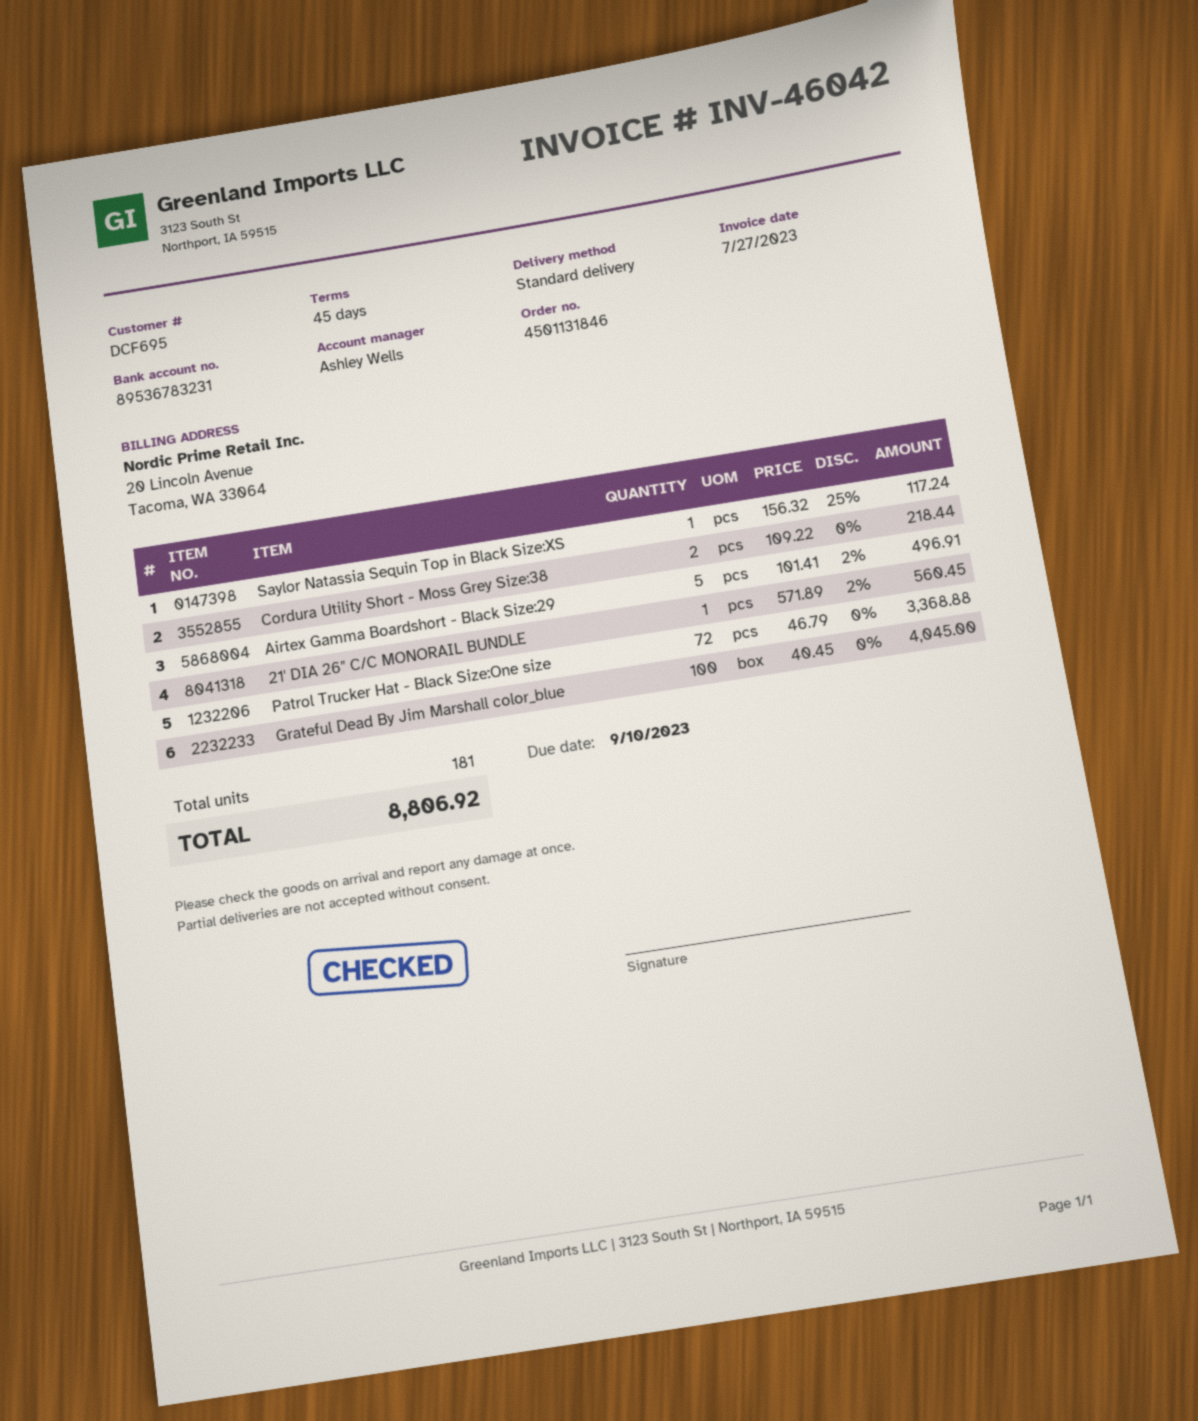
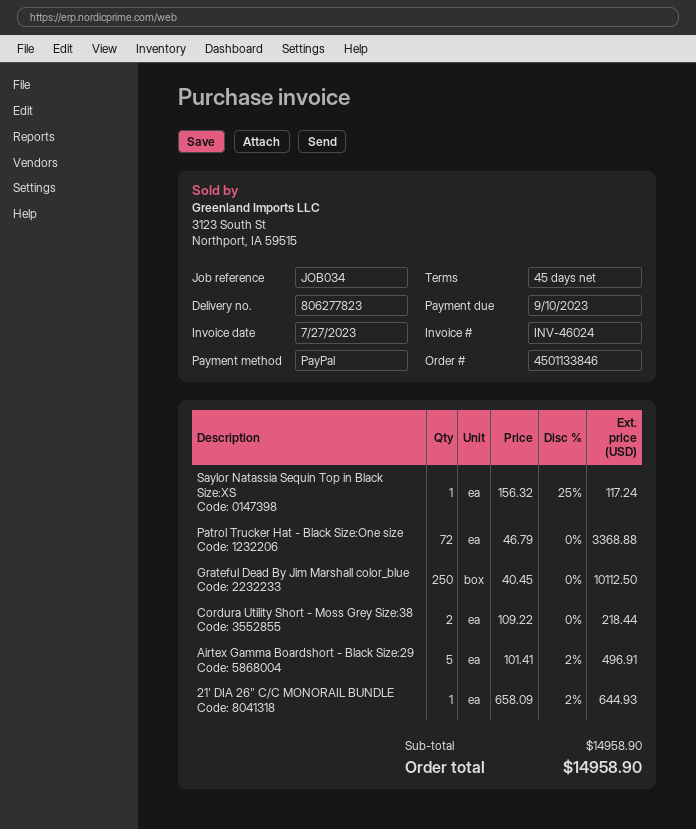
order number: 4501131846 -> 4501133846
invoice number: INV-46042 -> INV-46024
21' DIA 26" C/C MONORAIL BUNDLE: 1 x 571.89 - 2% = 560.45 -> 1 x 658.09 - 2% = 644.93
Grateful Dead By Jim Marshall color_blue: 100 x 40.45 = 4045.00 -> 250 x 40.45 = 10112.50
total: 8806.92 -> 14958.90

